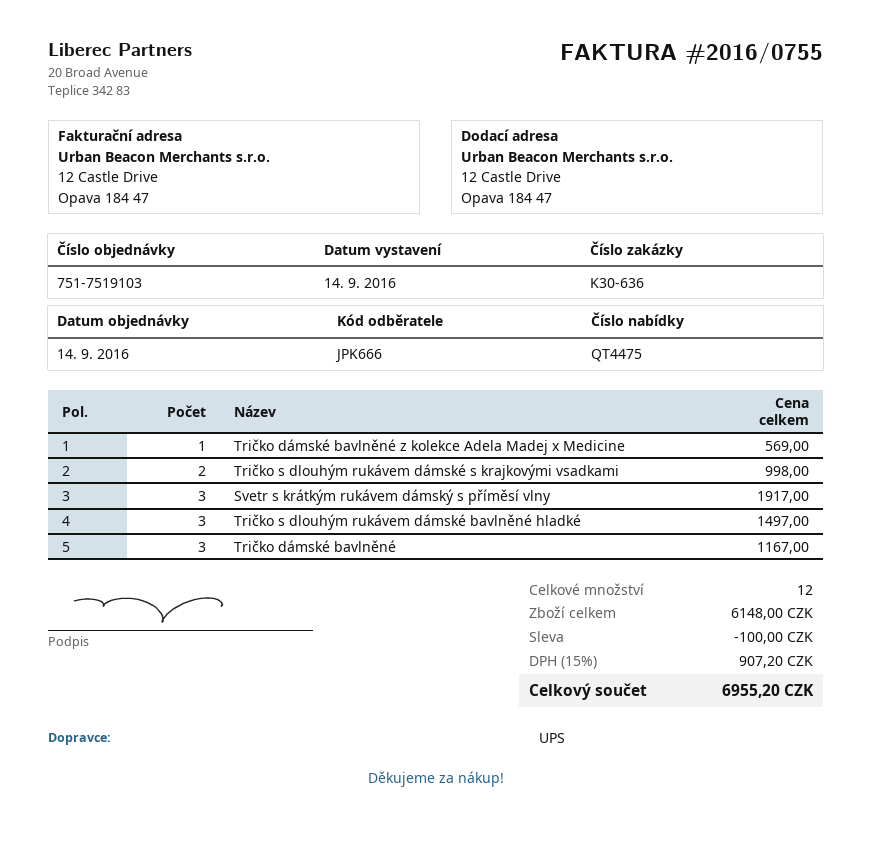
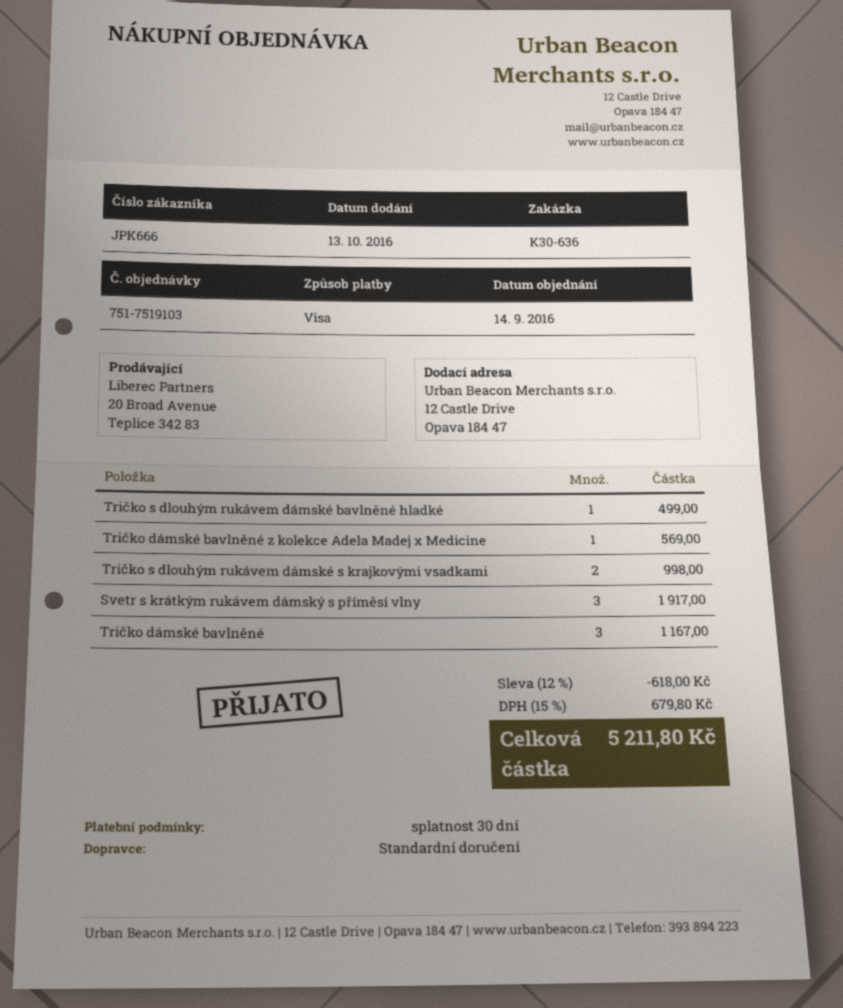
shipping method: UPS -> standard
Tričko s dlouhým rukávem dámské bavlněné hladké: 3 for 1497.00 -> 1 for 499.00
discount: 100.00 -> 618.00
tax: 15% = 907.20 -> 15% = 679.80
total: 6955.20 -> 5211.80

